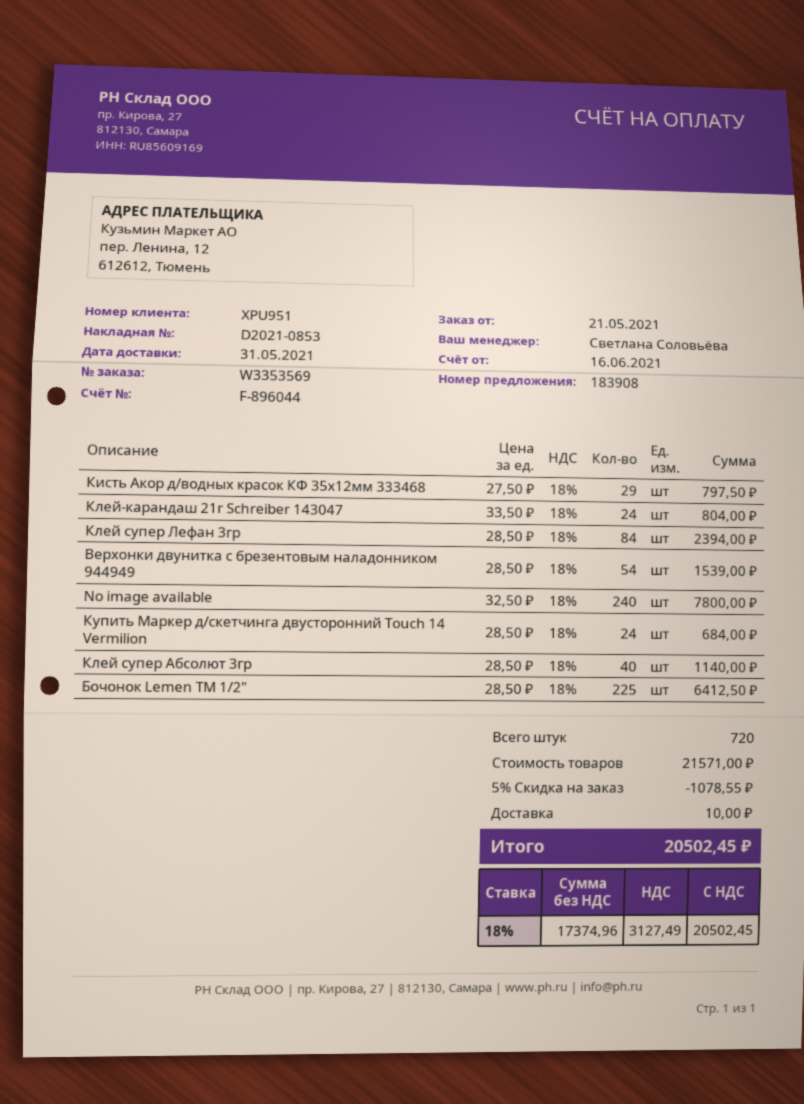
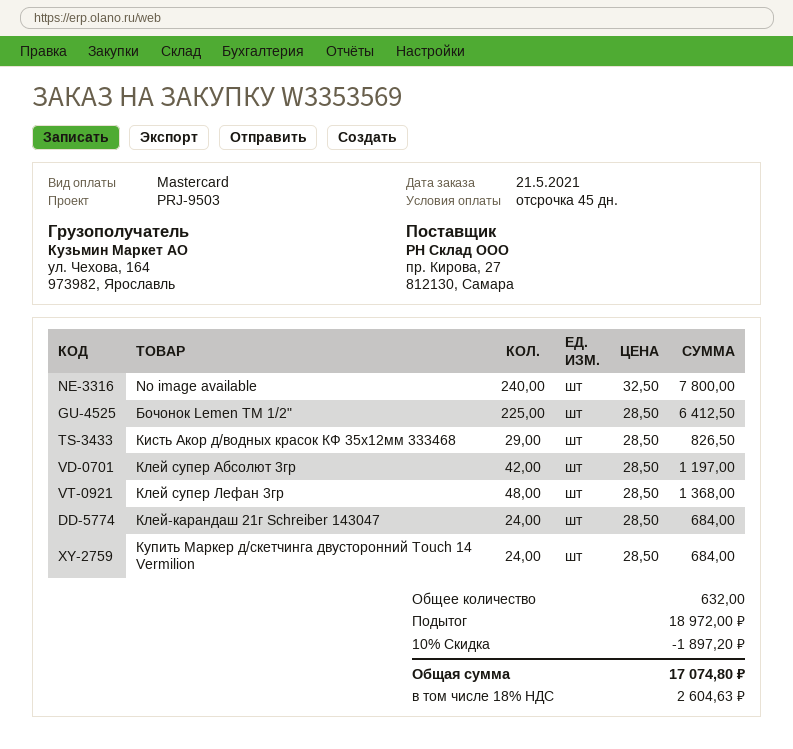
Кисть Акор д/водных красок КФ 35х12мм 333468: 29 x 27.50 = 797.50 -> 29 x 28.50 = 826.50
Клей-карандаш 21г Schreiber 143047: 24 x 33.50 = 804.00 -> 24 x 28.50 = 684.00
Клей супер Лефан 3гр: 84 x 28.50 = 2394.00 -> 48 x 28.50 = 1368.00
Верхонки двунитка с брезентовым наладонником 944949: 54 x 28.50 = 1539.00 -> none
Клей супер Абсолют 3гр: 40 x 28.50 = 1140.00 -> 42 x 28.50 = 1197.00
total quantity: 720 -> 632
subtotal: 21571.00 -> 18972.00
discount: 5% = 1078.55 -> 10% = 1897.20
shipping: 10.00 -> none
tax: 18% = 3127.49 -> 18% = 2604.63
total: 20502.45 -> 17074.80

